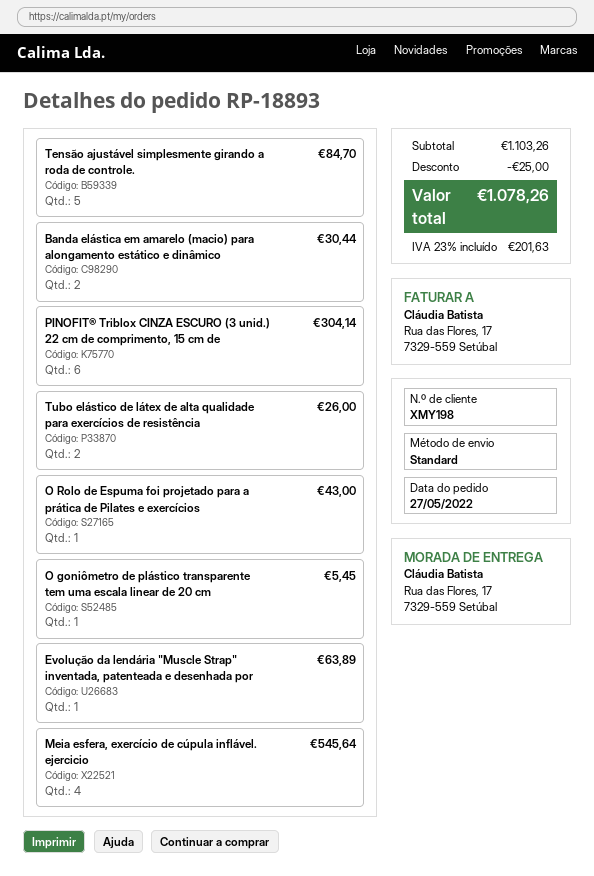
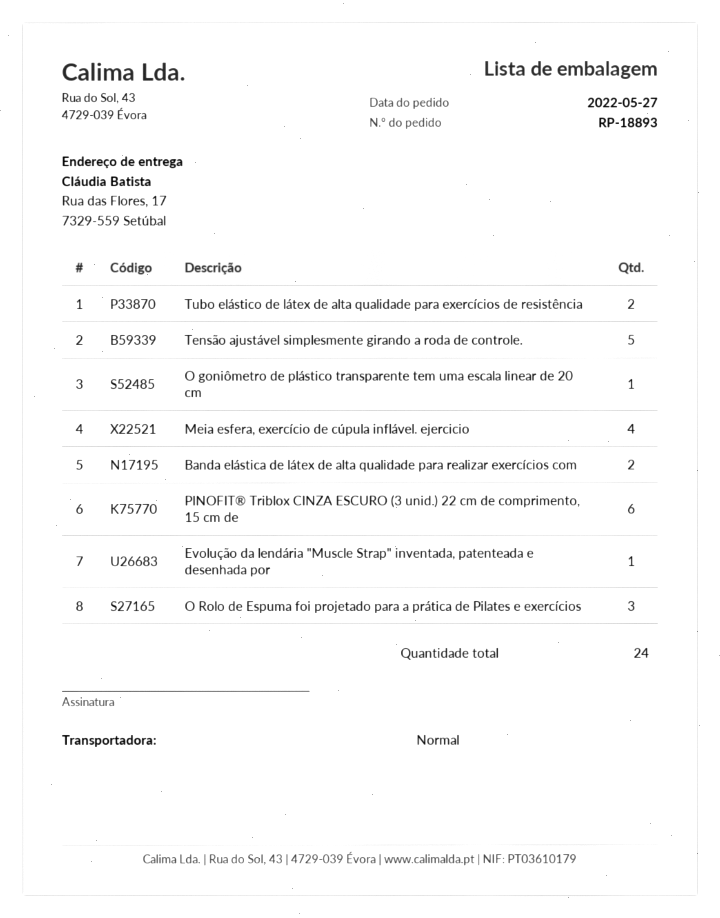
Banda elástica em amarelo (macio) para alongamento estático e dinâmico: 2 -> none
O Rolo de Espuma foi projetado para a prática de Pilates e exercícios: 1 -> 3
Banda elástica de látex de alta qualidade para realizar exercícios com: none -> 2

